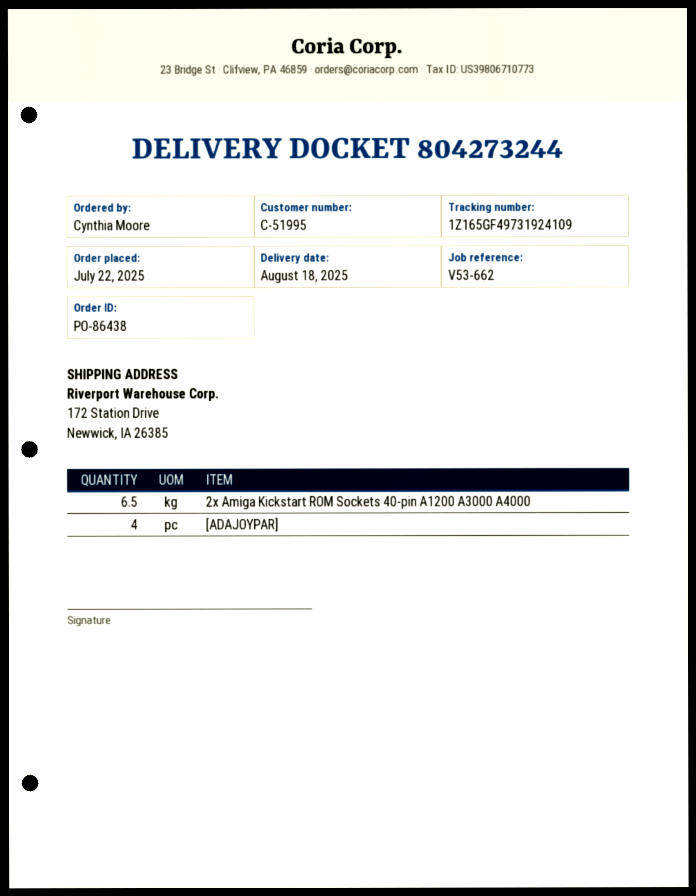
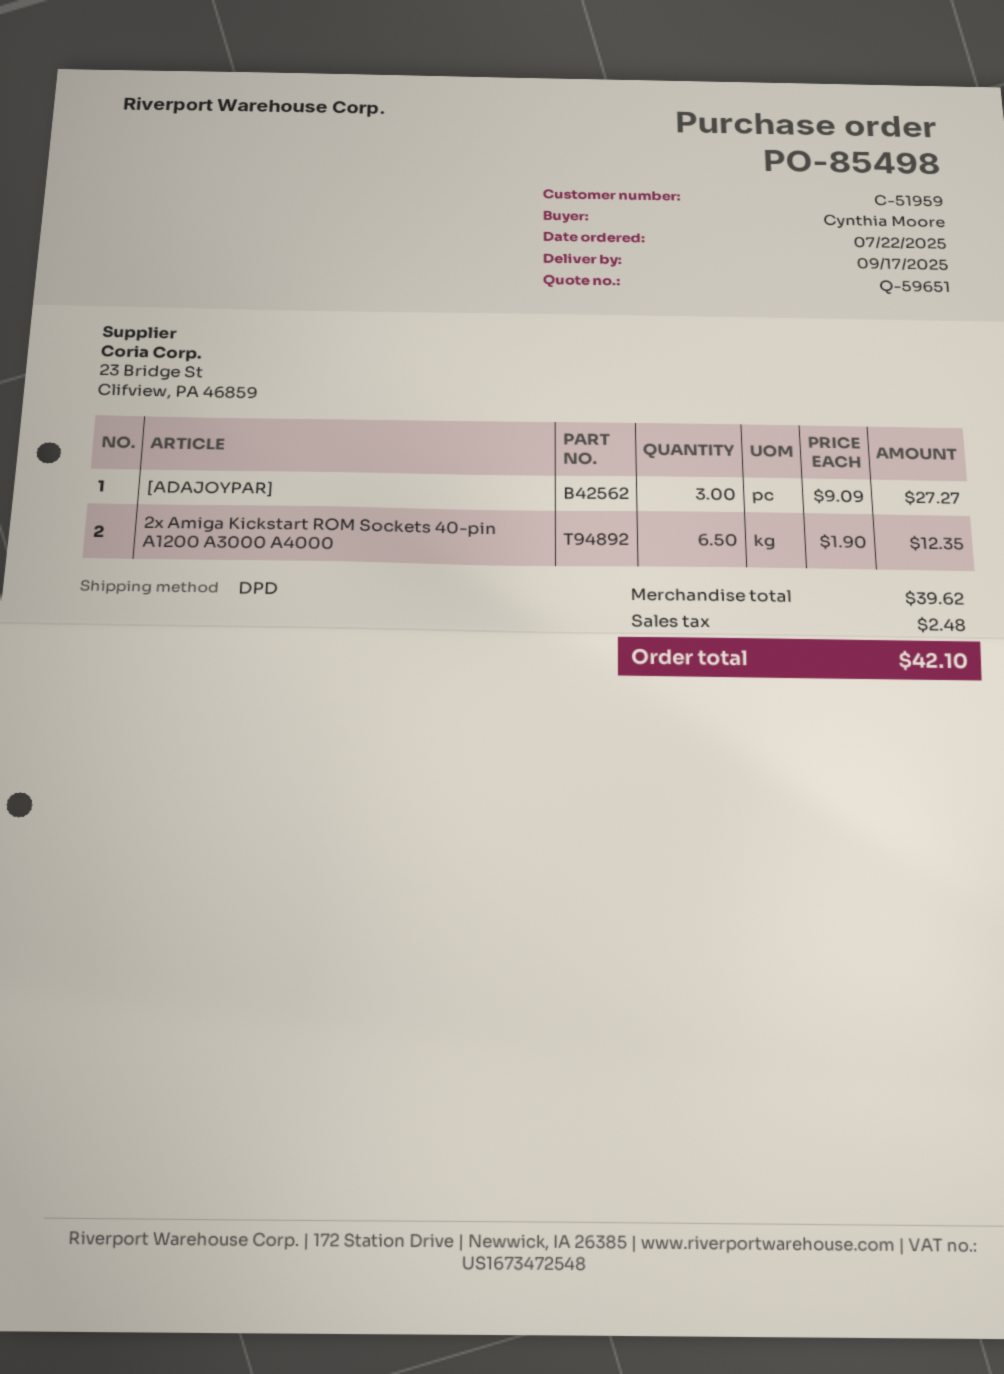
order number: PO-86438 -> PO-85498
delivery date: 2025-08-18 -> 2025-09-17
customer number: C-51995 -> C-51959
[ADAJOYPAR]: 4 -> 3

